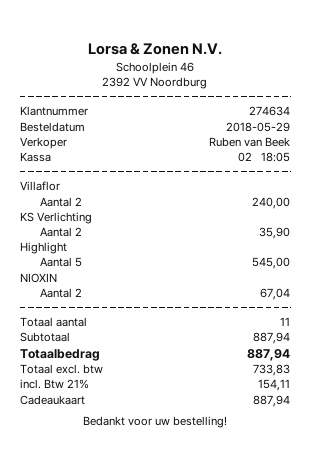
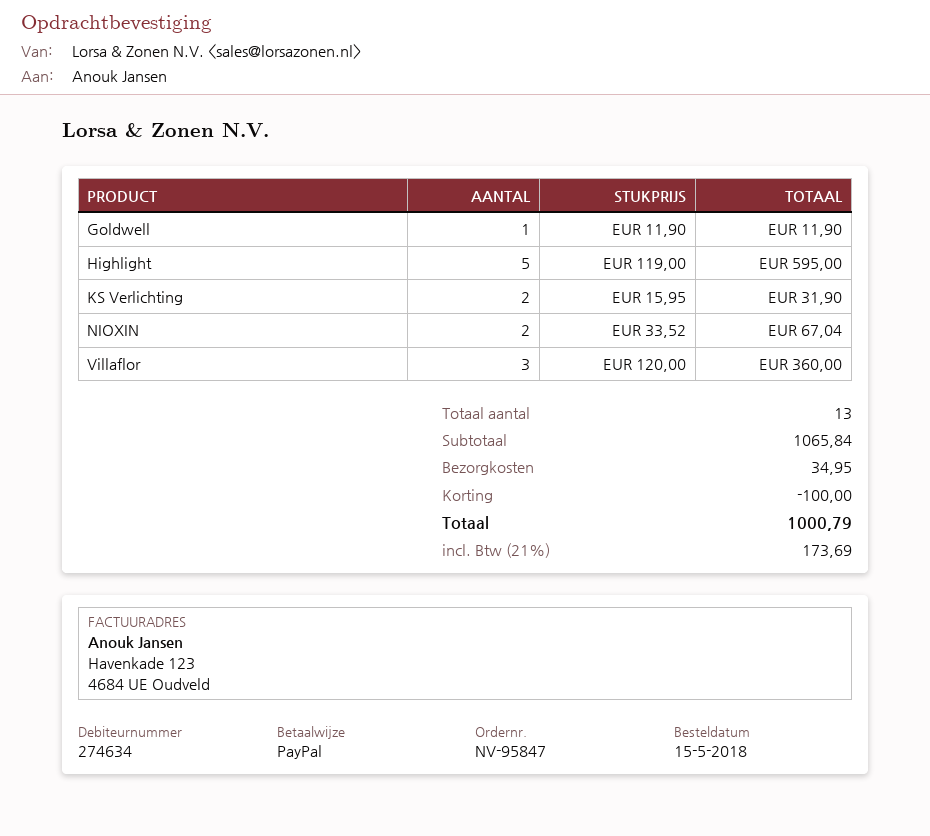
order date: 2018-05-29 -> 2018-05-15
payment method: gift card -> PayPal
Villaflor: 2 for 240.00 -> 3 for 360.00
KS Verlichting: 2 for 35.90 -> 2 for 31.90
Highlight: 5 for 545.00 -> 5 for 595.00
Goldwell: none -> 1 for 11.90
total quantity: 11 -> 13
subtotal: 887.94 -> 1065.84
discount: none -> 100.00
shipping: none -> 34.95
tax: 21% = 154.11 -> 21% = 173.69
total: 887.94 -> 1000.79

